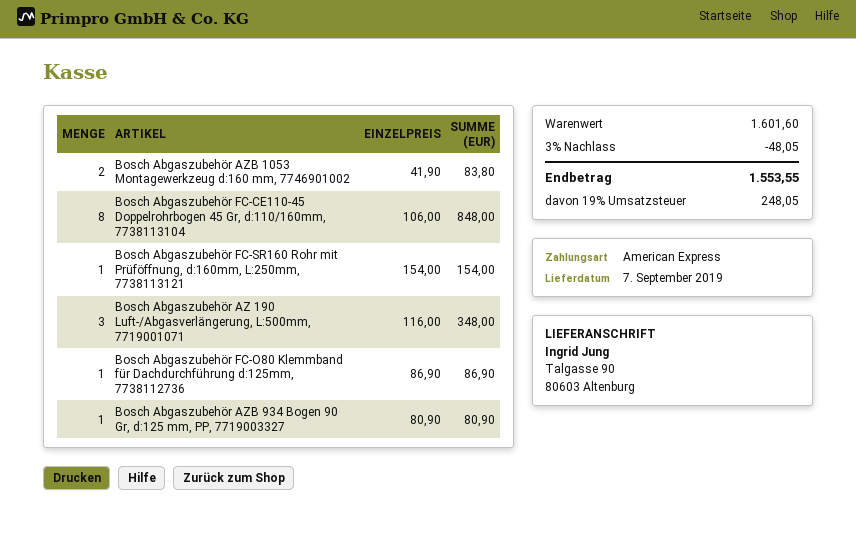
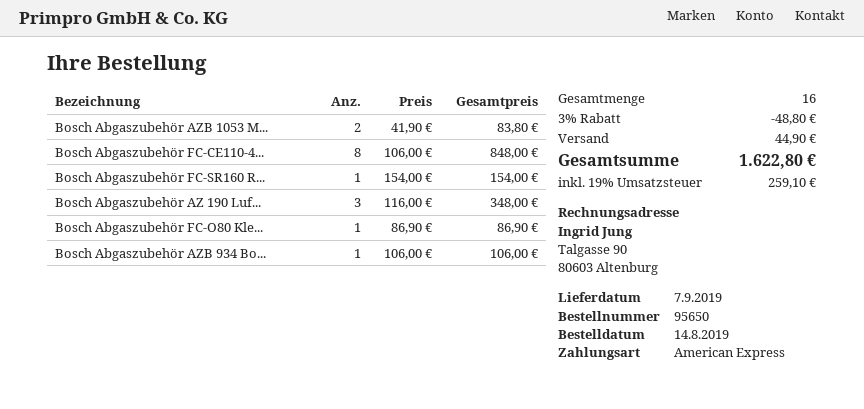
Bosch Abgaszubehör AZB 934 Bogen 90 Gr, d:125 mm, PP, 7719003327: 1 x 80.90 = 80.90 -> 1 x 106.00 = 106.00
discount: 3% = 48.05 -> 3% = 48.80
shipping: none -> 44.90
tax: 19% = 248.05 -> 19% = 259.10
total: 1553.55 -> 1622.80

